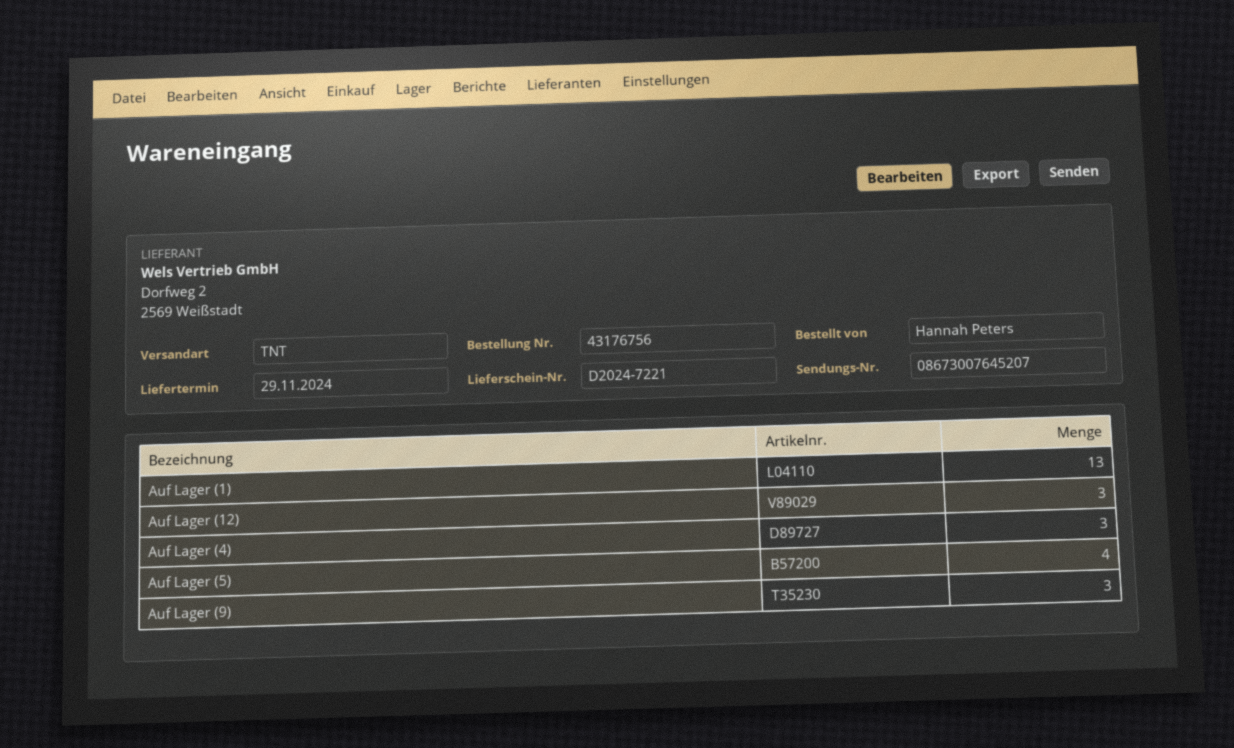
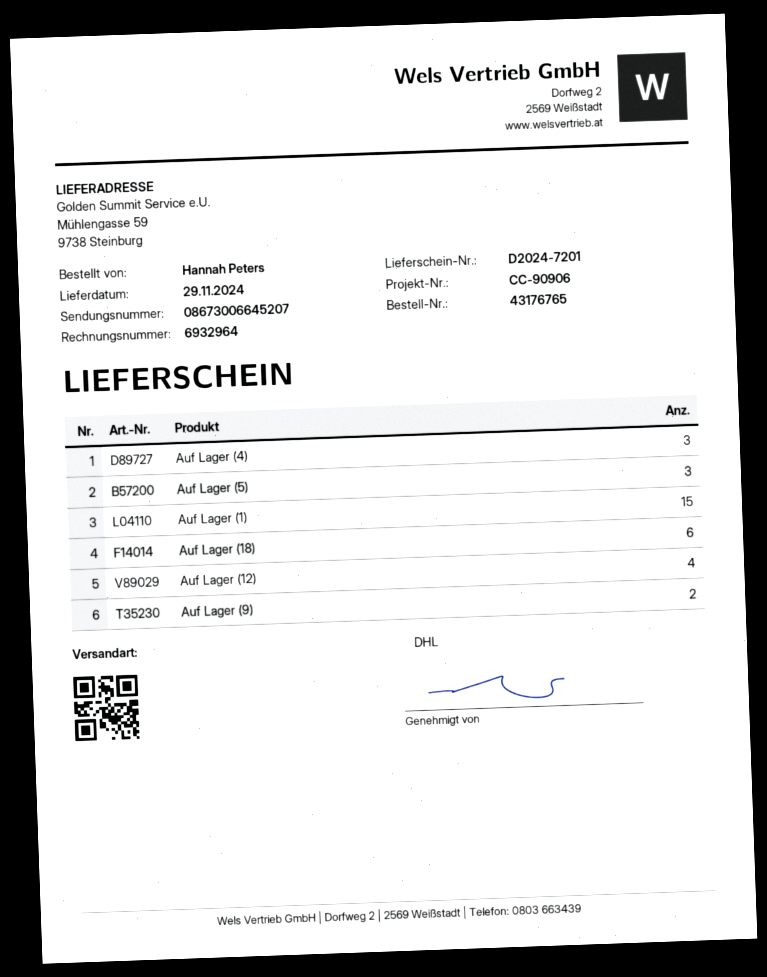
order number: 43176756 -> 43176765
delivery note number: D2024-7221 -> D2024-7201
shipping method: TNT -> DHL
tracking number: 08673007645207 -> 08673006645207
Auf Lager (1): 13 -> 15
Auf Lager (12): 3 -> 4
Auf Lager (5): 4 -> 3
Auf Lager (9): 3 -> 2
Auf Lager (18): none -> 6

